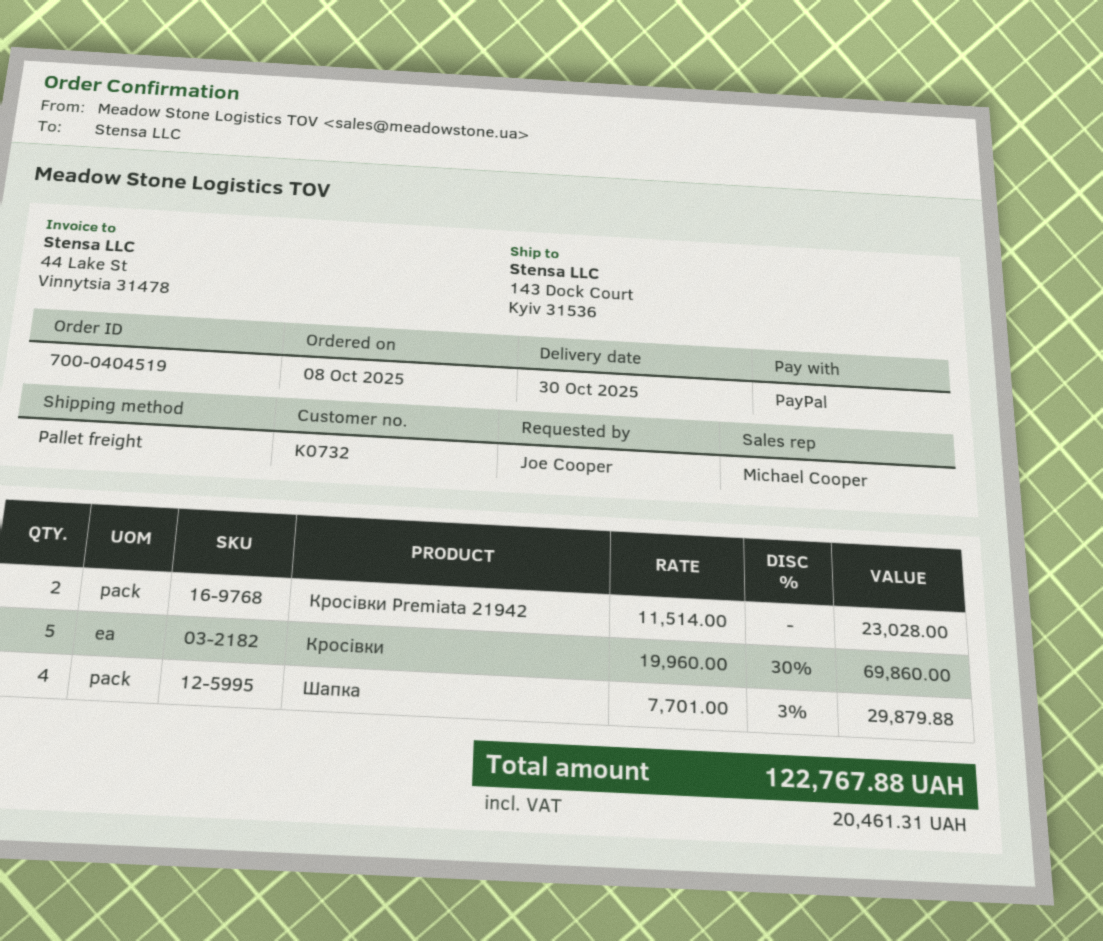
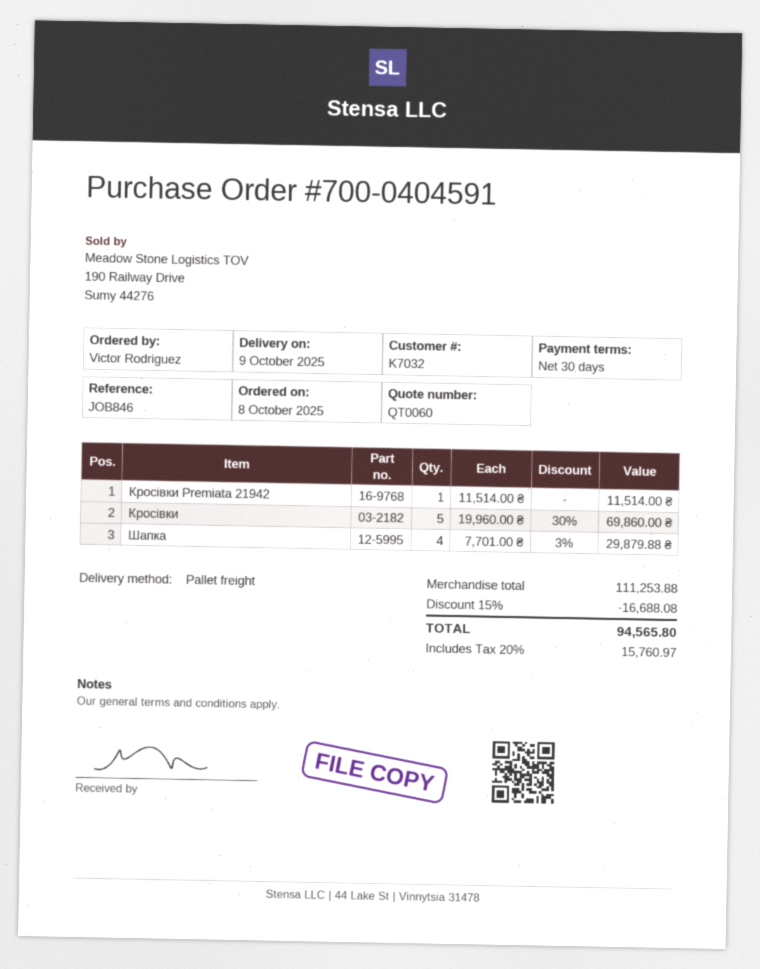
order number: 700-0404519 -> 700-0404591
delivery date: 2025-10-30 -> 2025-10-09
customer number: K0732 -> K7032
ordered by: Joe Cooper -> Victor Rodriguez
Кросівки Premiata 21942: 2 x 11514.00 = 23028.00 -> 1 x 11514.00 = 11514.00
discount: none -> 15% = 16688.08
tax: 20461.31 -> 15760.97
total: 122767.88 -> 94565.80

